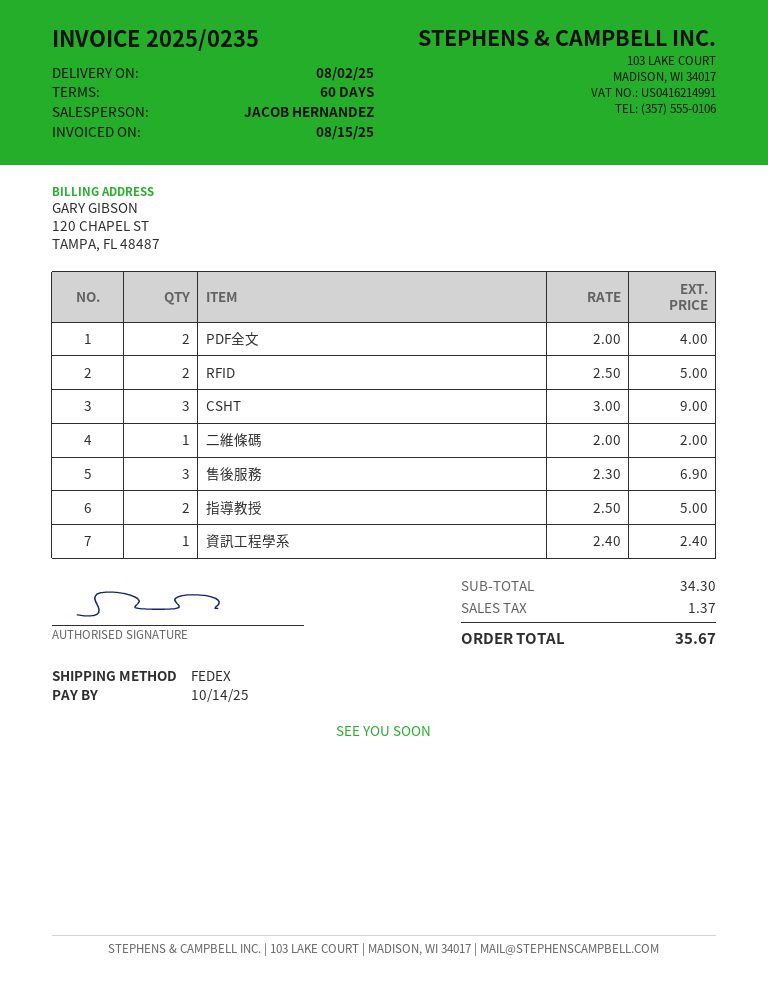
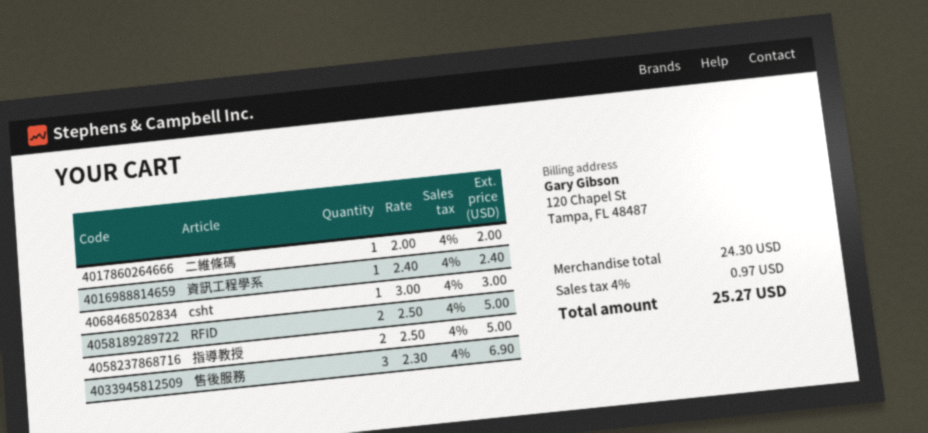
PDF全文: 2 x 2.00 = 4.00 -> none
CSHT: 3 x 3.00 = 9.00 -> 1 x 3.00 = 3.00
subtotal: 34.30 -> 24.30
tax: 1.37 -> 0.97
total: 35.67 -> 25.27

